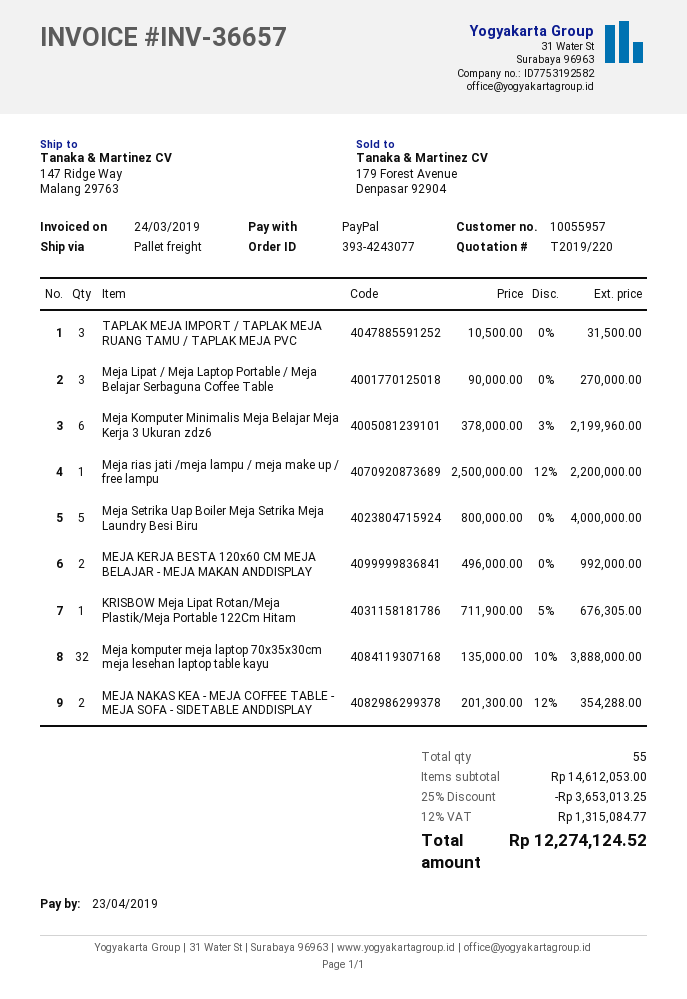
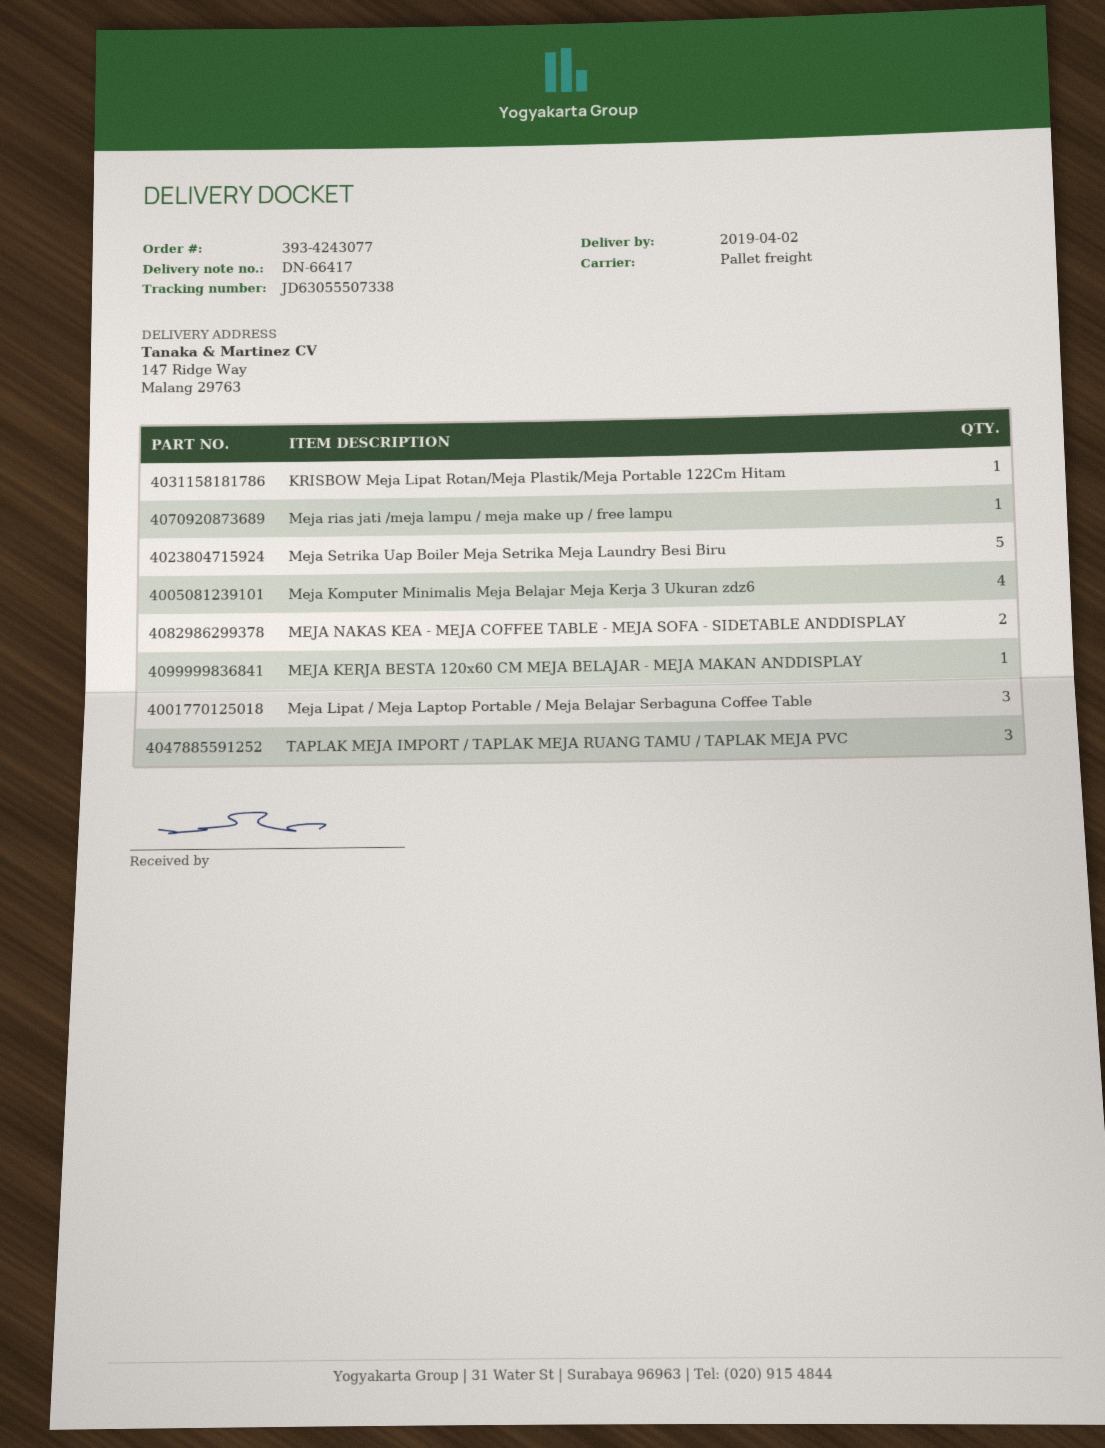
Meja Komputer Minimalis Meja Belajar Meja Kerja 3 Ukuran zdz6: 6 -> 4
MEJA KERJA BESTA 120x60 CM MEJA BELAJAR - MEJA MAKAN ANDDISPLAY: 2 -> 1
Meja komputer meja laptop 70x35x30cm meja lesehan laptop table kayu: 32 -> none

